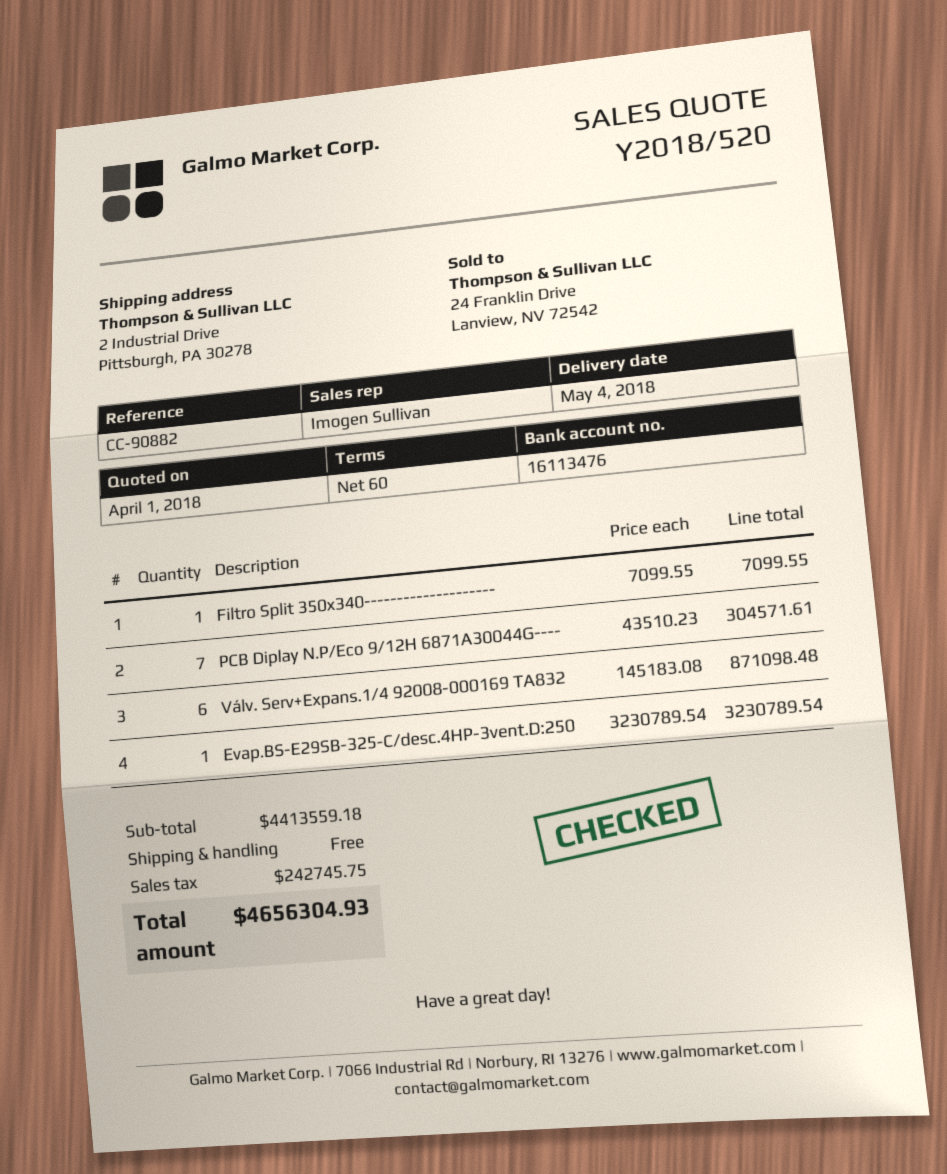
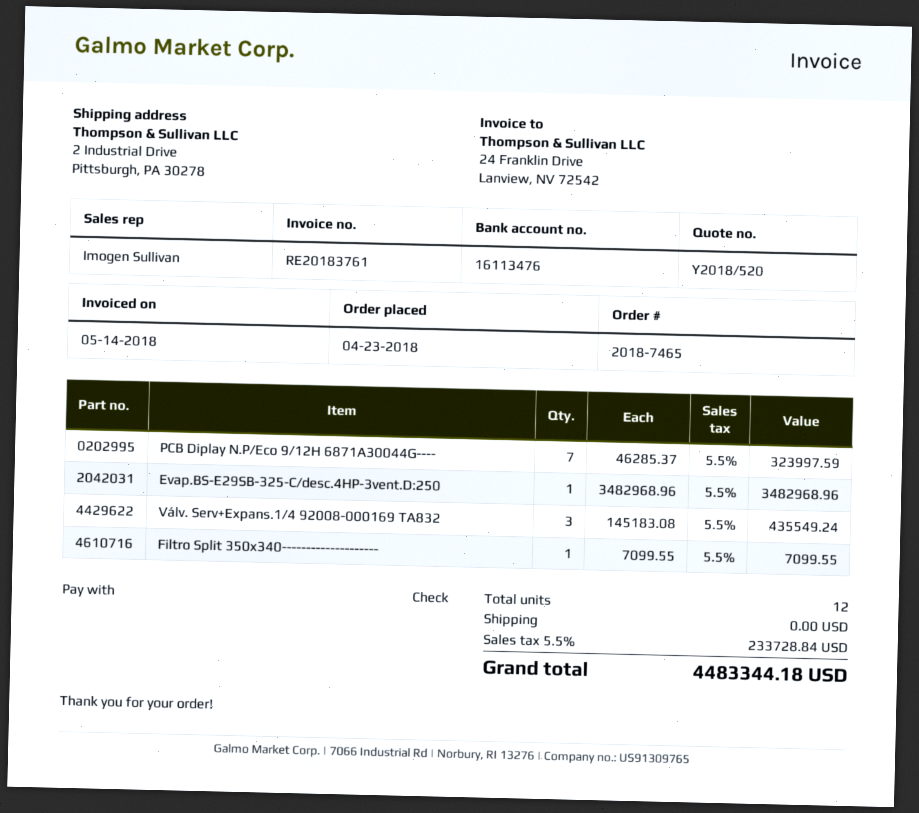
PCB Diplay N.P/Eco 9/12H 6871A30044G----: 7 x 43510.23 = 304571.61 -> 7 x 46285.37 = 323997.59
Válv. Serv+Expans.1/4 92008-000169 TA832: 6 x 145183.08 = 871098.48 -> 3 x 145183.08 = 435549.24
Evap.BS-E29SB-325-C/desc.4HP-3vent.D:250: 1 x 3230789.54 = 3230789.54 -> 1 x 3482968.96 = 3482968.96
tax: 242745.75 -> 233728.84
total: 4656304.93 -> 4483344.18

